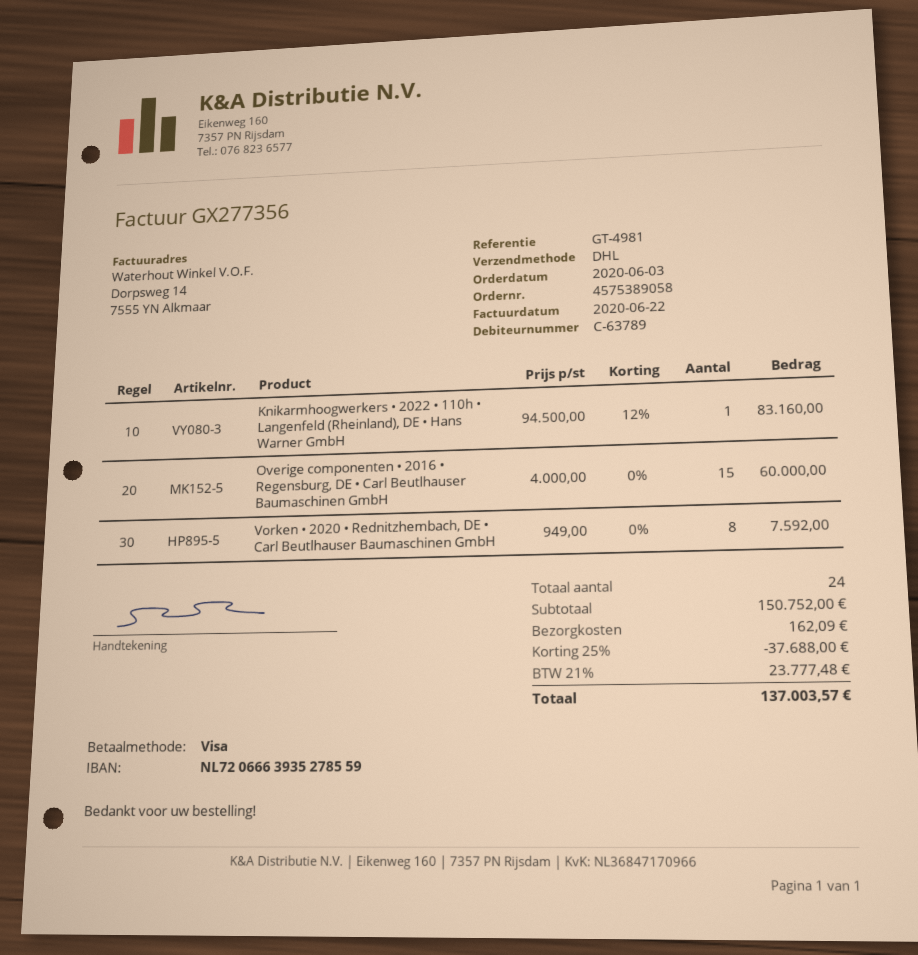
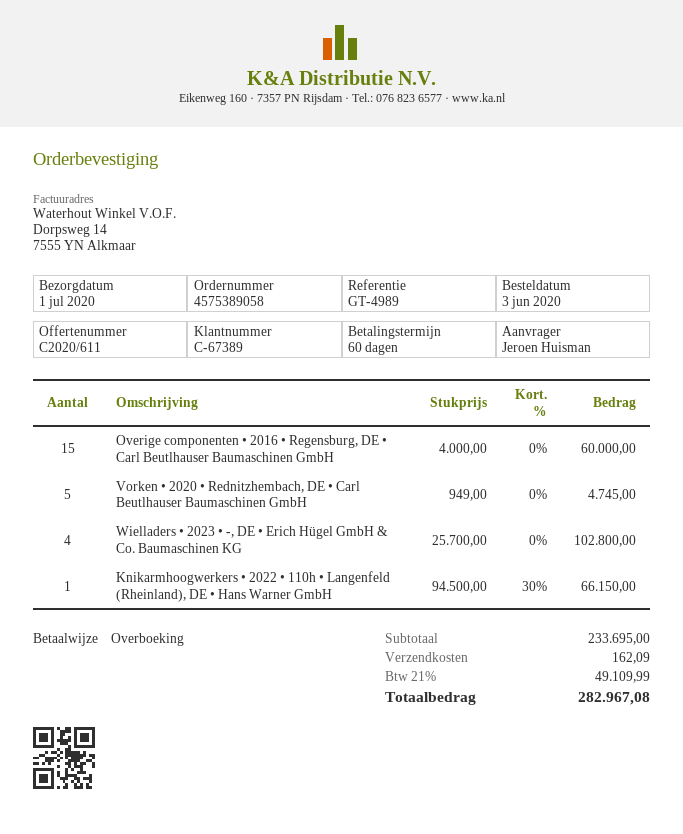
customer number: C-63789 -> C-67389
reference: GT-4981 -> GT-4989
payment method: Visa -> bank transfer
Knikarmhoogwerkers • 2022 • 110h • Langenfeld (Rheinland), DE • Hans Warner GmbH: 1 x 94500.00 - 12% = 83160.00 -> 1 x 94500.00 - 30% = 66150.00
Vorken • 2020 • Rednitzhembach, DE • Carl Beutlhauser Baumaschinen GmbH: 8 x 949.00 = 7592.00 -> 5 x 949.00 = 4745.00
Wielladers • 2023 • -, DE • Erich Hügel GmbH & Co. Baumaschinen KG: none -> 4 x 25700.00 = 102800.00
subtotal: 150752.00 -> 233695.00
discount: 25% = 37688.00 -> none
tax: 21% = 23777.48 -> 21% = 49109.99
total: 137003.57 -> 282967.08

